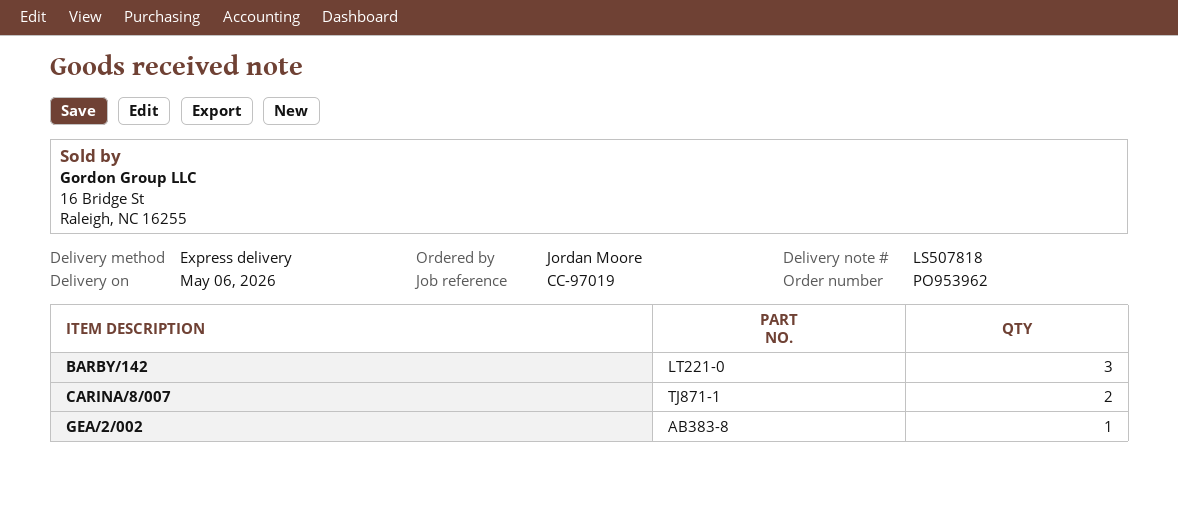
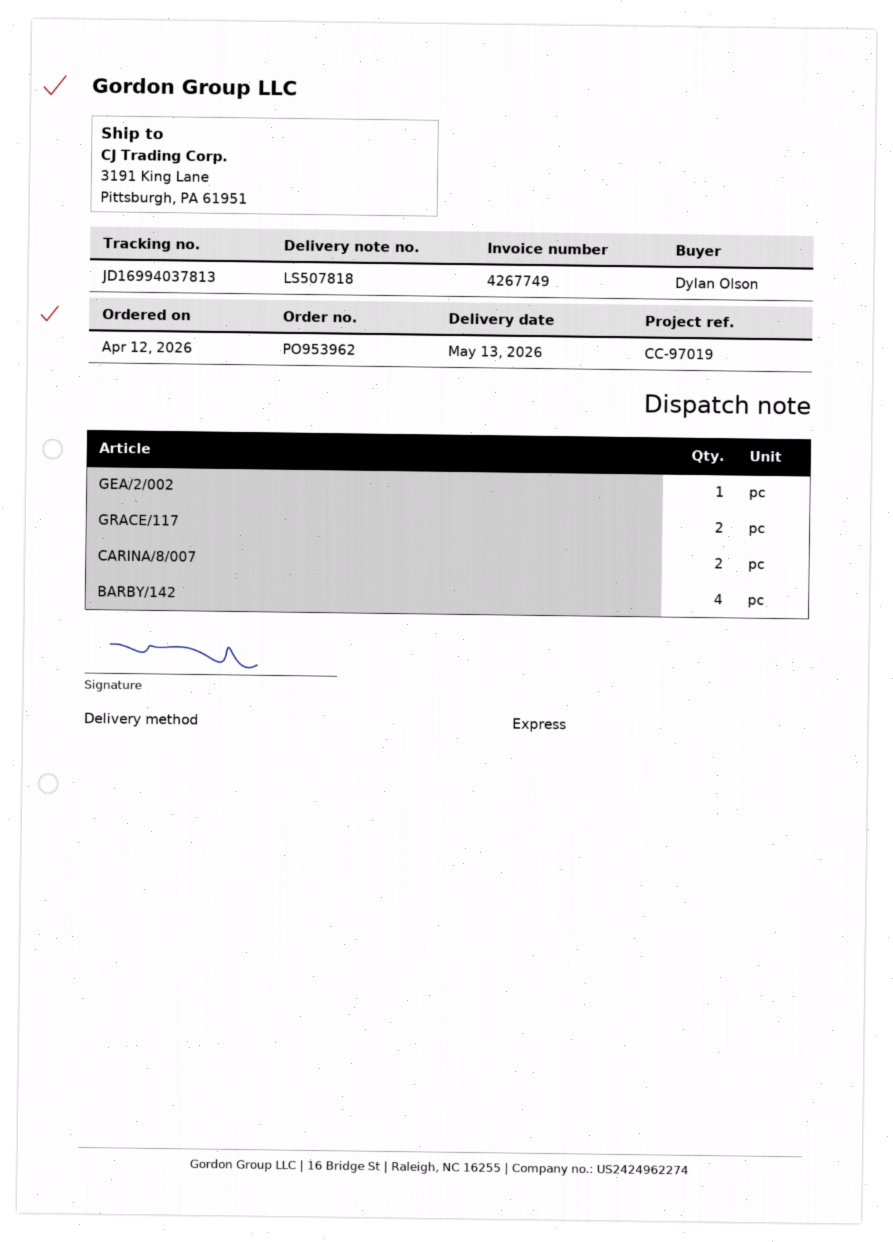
delivery date: 2026-05-06 -> 2026-05-13
ordered by: Jordan Moore -> Dylan Olson
BARBY/142: 3 -> 4
GRACE/117: none -> 2

